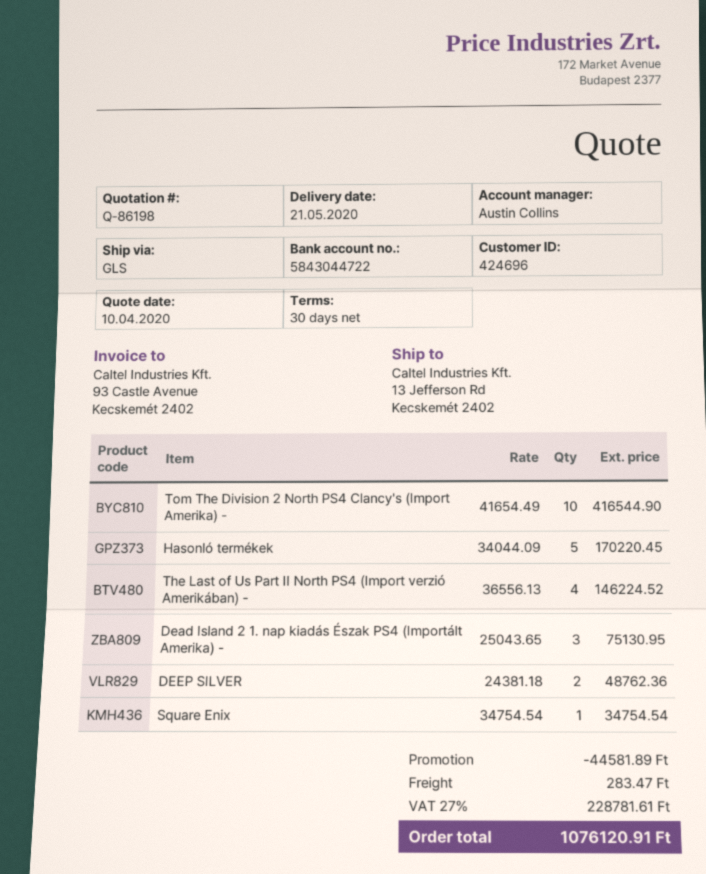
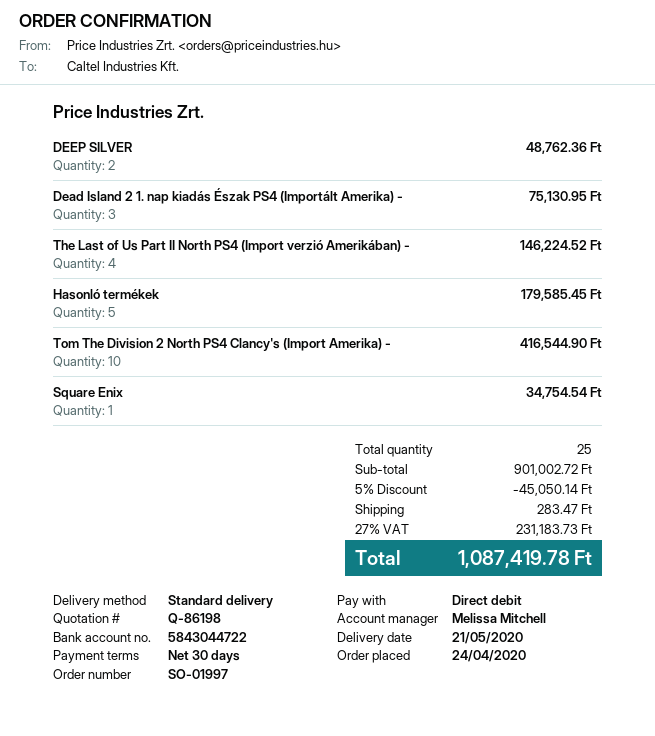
sales rep: Austin Collins -> Melissa Mitchell
shipping method: GLS -> standard
Hasonló termékek: 5 for 170220.45 -> 5 for 179585.45
discount: 44581.89 -> 45050.14
tax: 27% = 228781.61 -> 27% = 231183.73
total: 1076120.91 -> 1087419.78

